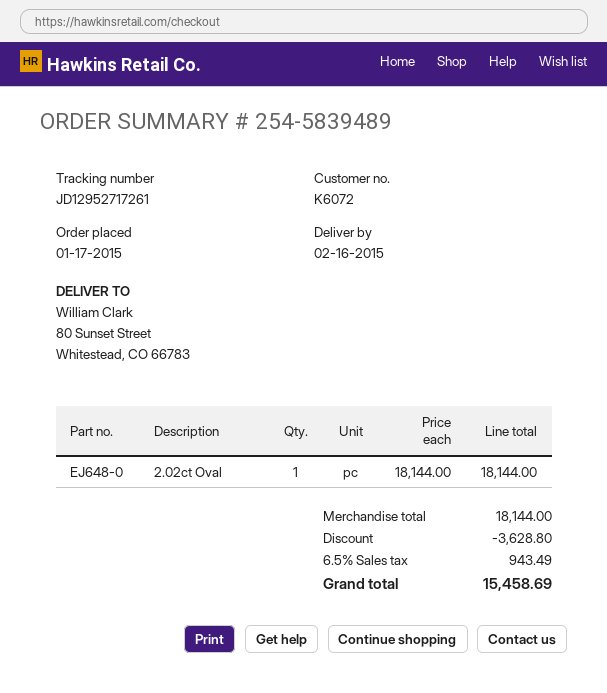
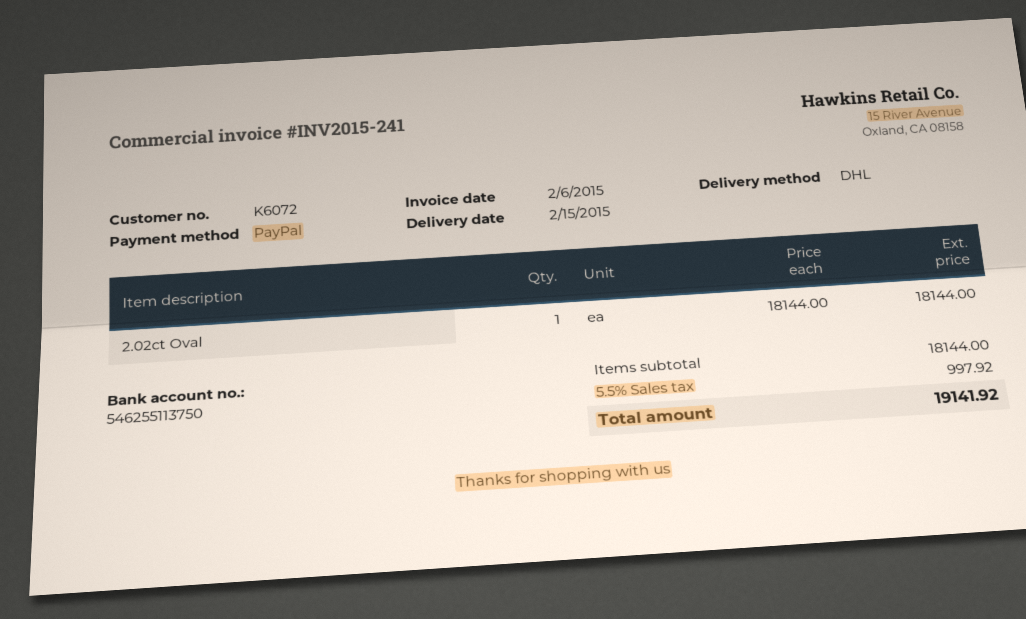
delivery date: 2015-02-16 -> 2015-02-15
discount: 3628.80 -> none
tax: 6.5% = 943.49 -> 5.5% = 997.92
total: 15458.69 -> 19141.92

